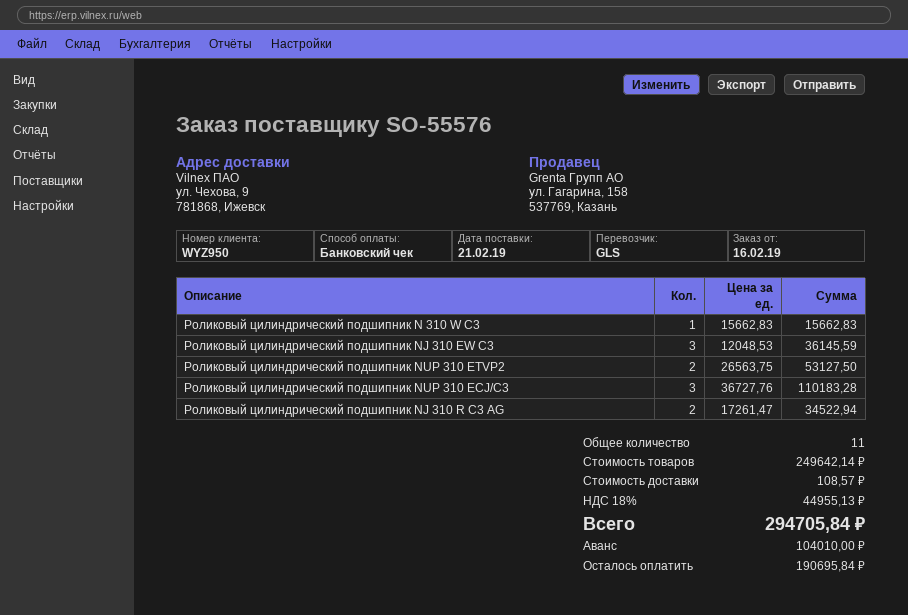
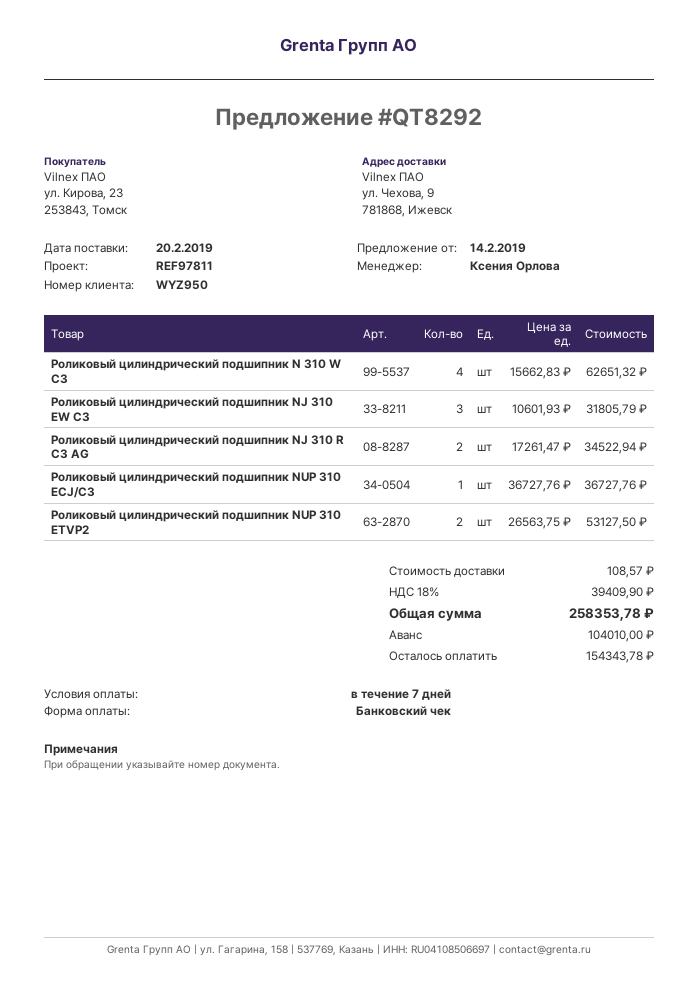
delivery date: 2019-02-21 -> 2019-02-20
Роликовый цилиндрический подшипник N 310 W C3: 1 x 15662.83 = 15662.83 -> 4 x 15662.83 = 62651.32
Роликовый цилиндрический подшипник NJ 310 EW C3: 3 x 12048.53 = 36145.59 -> 3 x 10601.93 = 31805.79
Роликовый цилиндрический подшипник NUP 310 ECJ/C3: 3 x 36727.76 = 110183.28 -> 1 x 36727.76 = 36727.76
tax: 18% = 44955.13 -> 18% = 39409.90
total: 294705.84 -> 258353.78
balance: 190695.84 -> 154343.78

